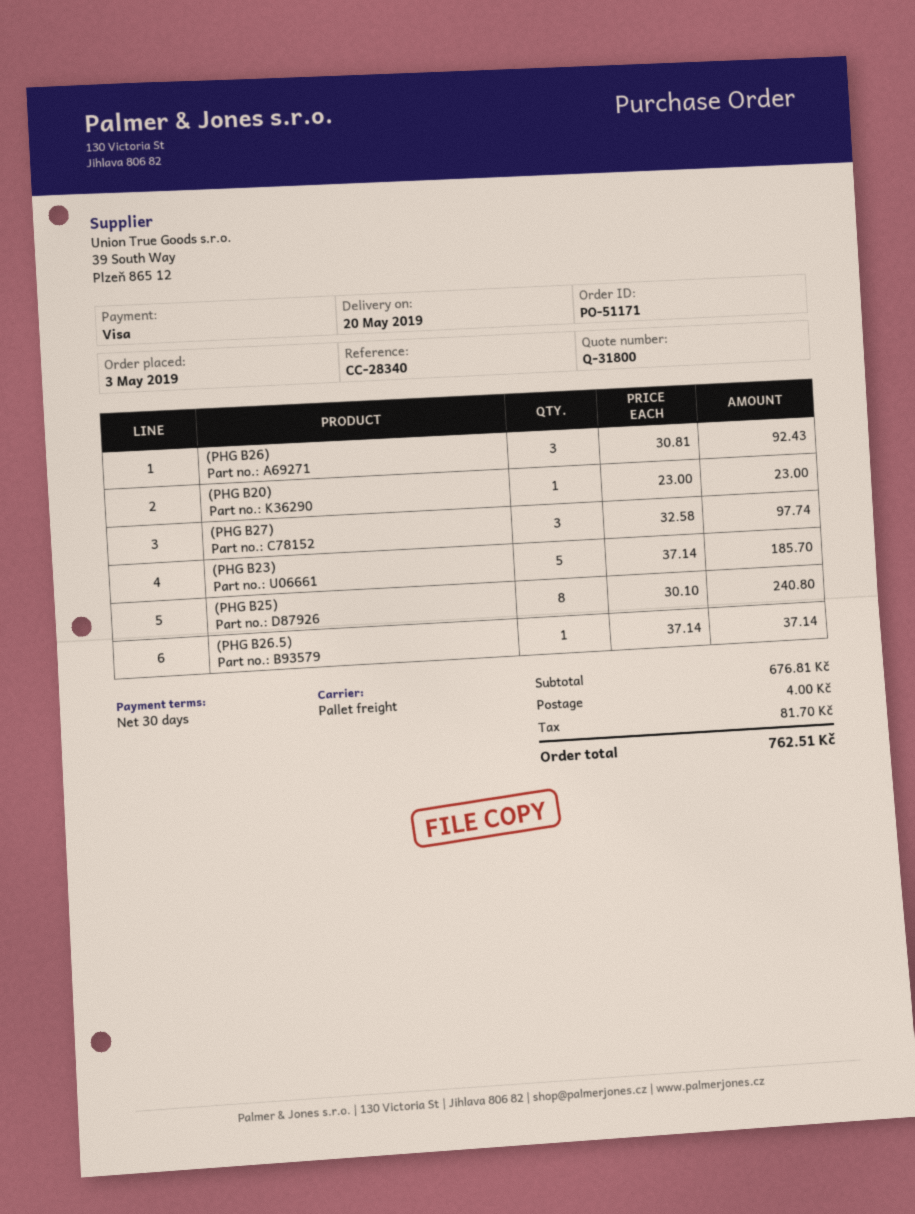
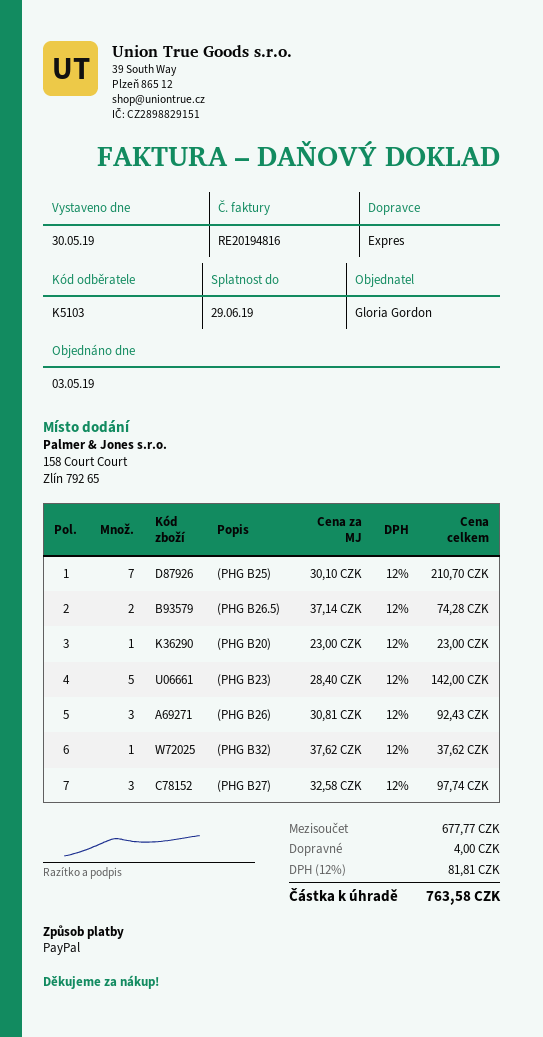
payment method: Visa -> PayPal
shipping method: pallet freight -> express
(PHG B23): 5 x 37.14 = 185.70 -> 5 x 28.40 = 142.00
(PHG B25): 8 x 30.10 = 240.80 -> 7 x 30.10 = 210.70
(PHG B26.5): 1 x 37.14 = 37.14 -> 2 x 37.14 = 74.28
(PHG B32): none -> 1 x 37.62 = 37.62
subtotal: 676.81 -> 677.77
tax: 81.70 -> 81.81
total: 762.51 -> 763.58

